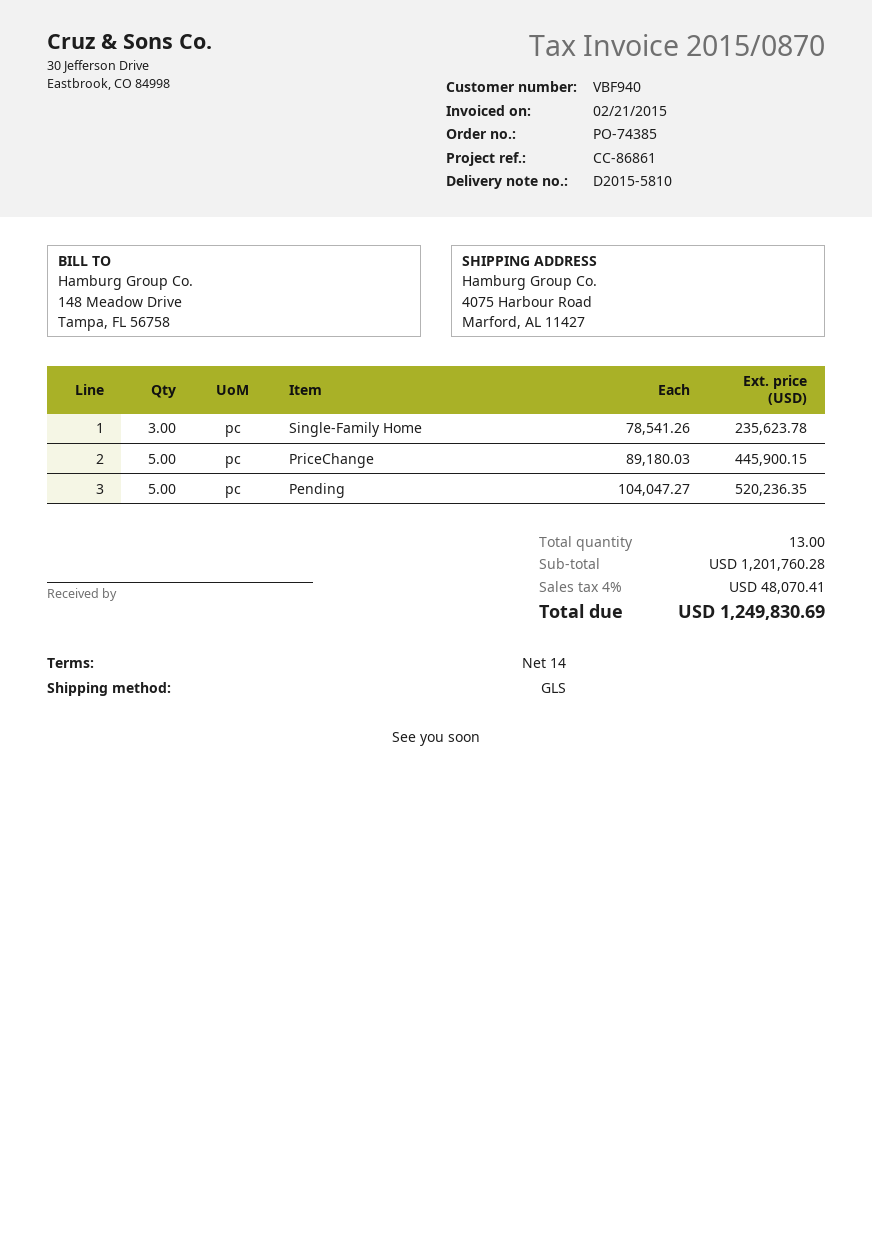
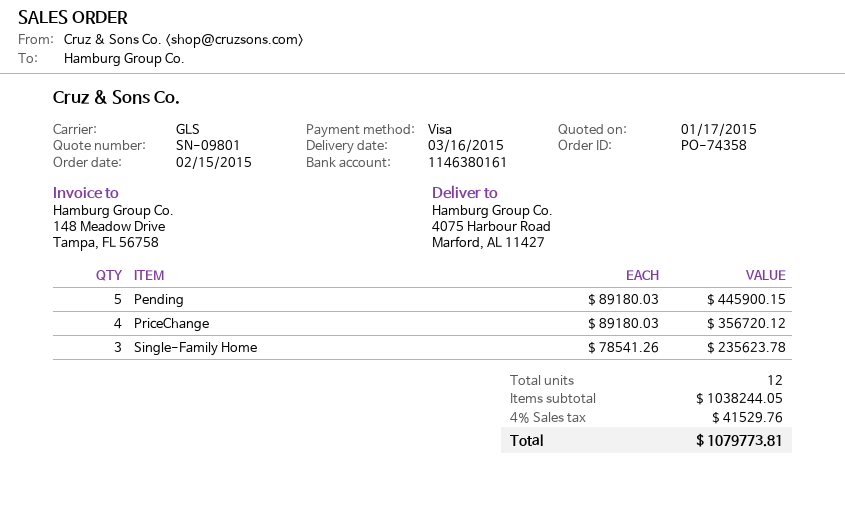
order number: PO-74385 -> PO-74358
PriceChange: 5 x 89180.03 = 445900.15 -> 4 x 89180.03 = 356720.12
Pending: 5 x 104047.27 = 520236.35 -> 5 x 89180.03 = 445900.15
total quantity: 13 -> 12
subtotal: 1201760.28 -> 1038244.05
tax: 4% = 48070.41 -> 4% = 41529.76
total: 1249830.69 -> 1079773.81

